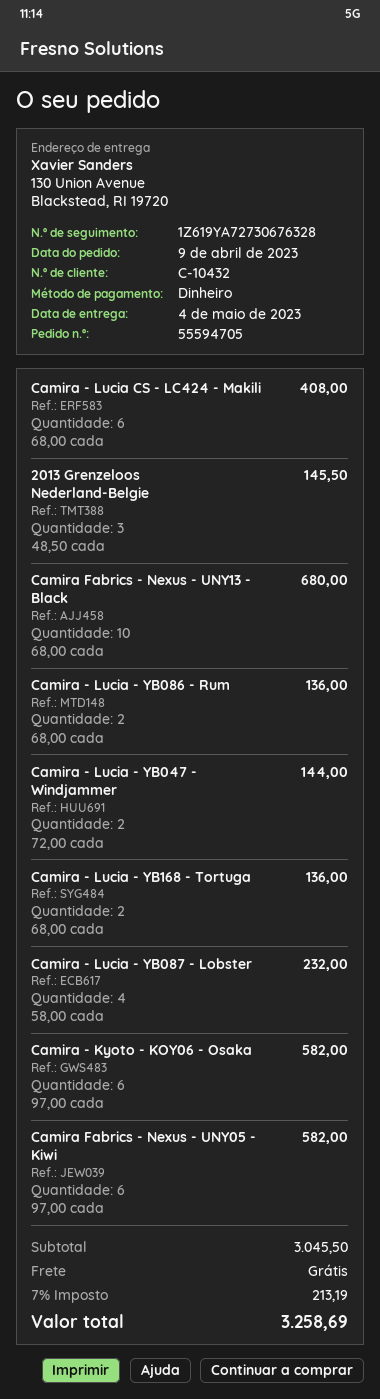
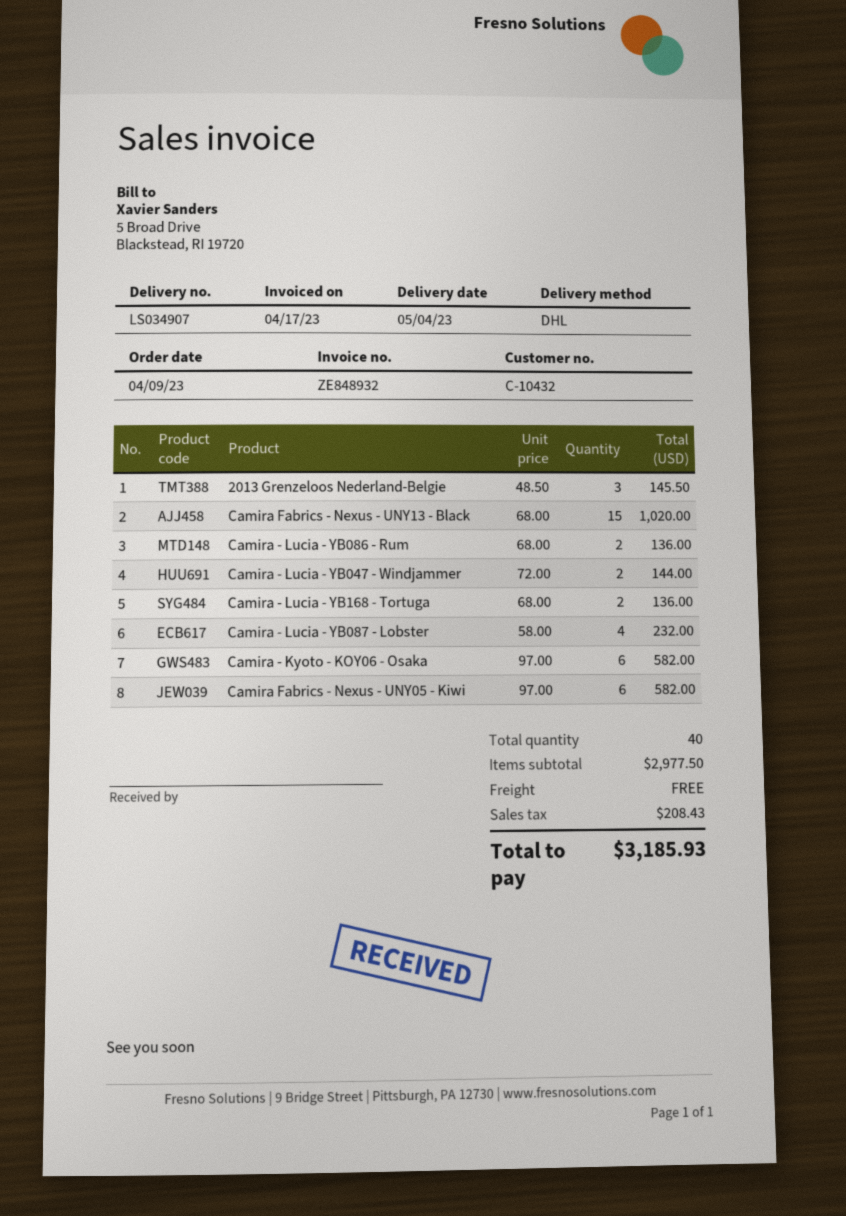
Camira - Lucia CS - LC424 - Makili: 6 x 68.00 = 408.00 -> none
Camira Fabrics - Nexus - UNY13 - Black: 10 x 68.00 = 680.00 -> 15 x 68.00 = 1020.00
subtotal: 3045.50 -> 2977.50
tax: 213.19 -> 208.43
total: 3258.69 -> 3185.93

